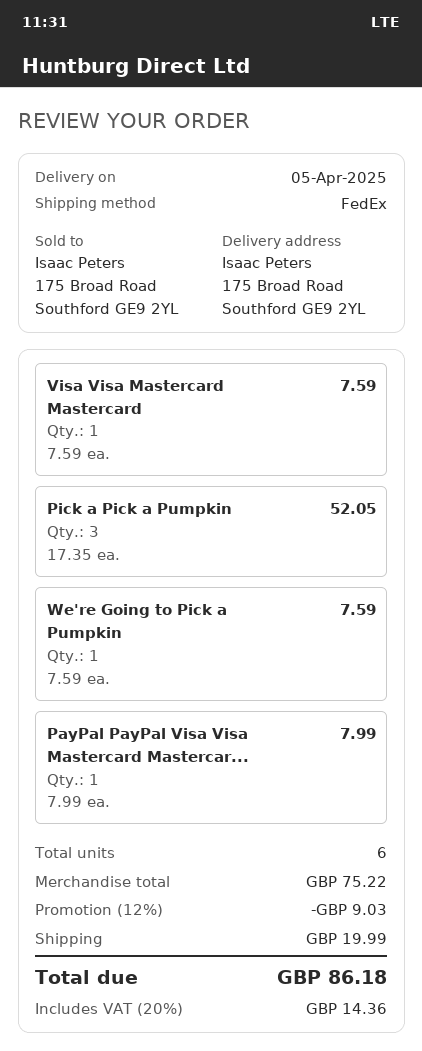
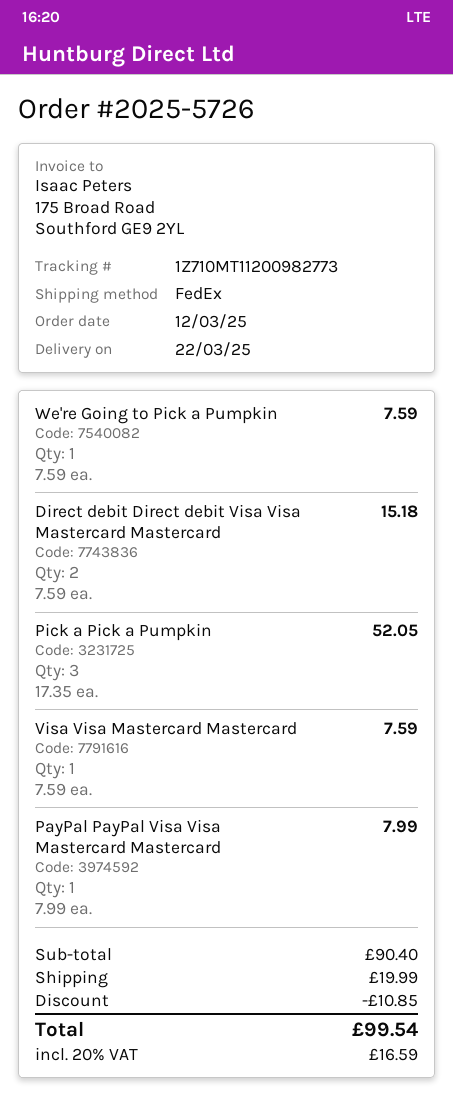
delivery date: 2025-04-05 -> 2025-03-22
Direct debit Direct debit Visa Visa Mastercard Mastercard: none -> 2 x 7.59 = 15.18
subtotal: 75.22 -> 90.40
discount: 9.03 -> 10.85
tax: 20% = 14.36 -> 20% = 16.59
total: 86.18 -> 99.54

